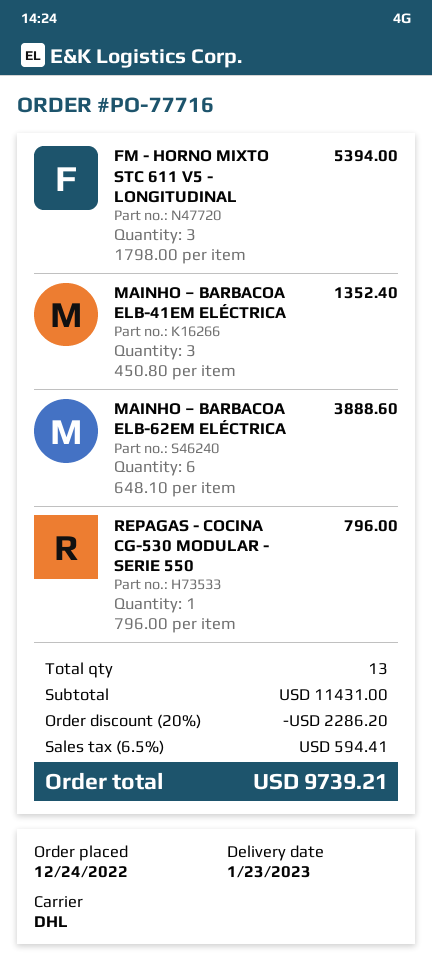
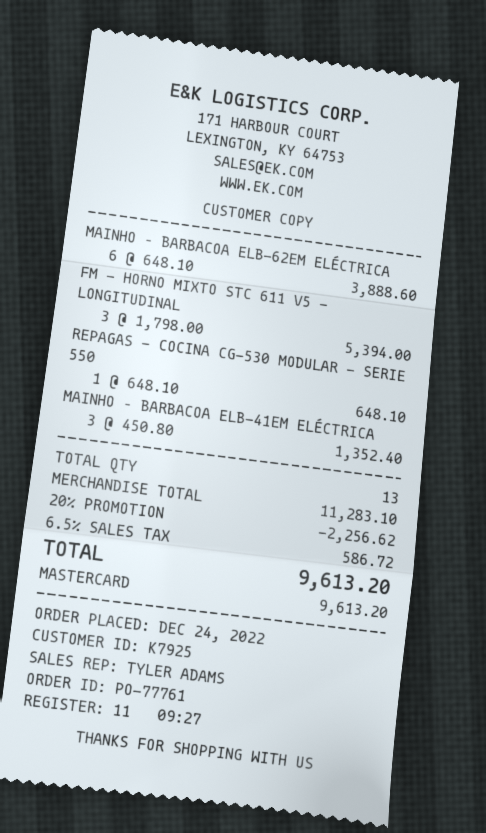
order number: PO-77716 -> PO-77761
REPAGAS - COCINA CG-530 MODULAR - SERIE 550: 1 x 796.00 = 796.00 -> 1 x 648.10 = 648.10
subtotal: 11431.00 -> 11283.10
discount: 20% = 2286.20 -> 20% = 2256.62
tax: 6.5% = 594.41 -> 6.5% = 586.72
total: 9739.21 -> 9613.20

